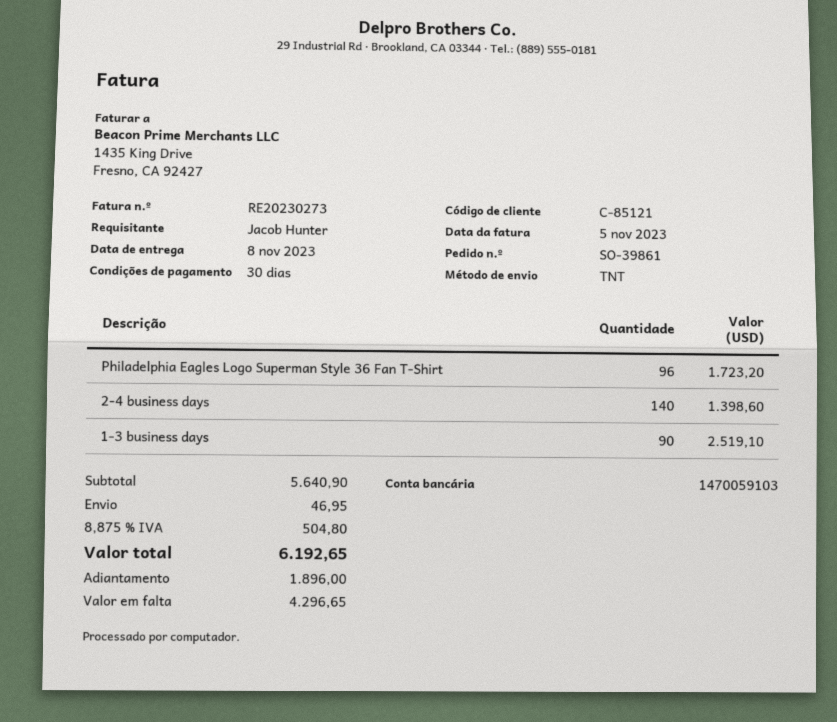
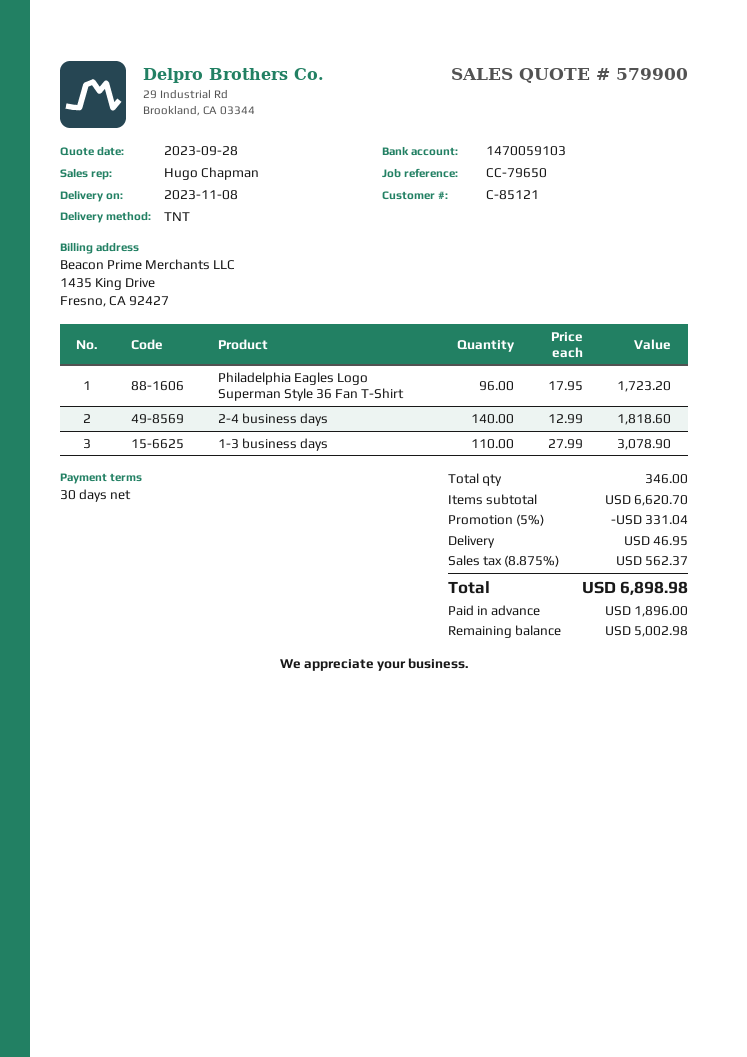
2-4 business days: 140 for 1398.60 -> 140 for 1818.60
1-3 business days: 90 for 2519.10 -> 110 for 3078.90
subtotal: 5640.90 -> 6620.70
discount: none -> 5% = 331.04
tax: 8.875% = 504.80 -> 8.875% = 562.37
total: 6192.65 -> 6898.98
balance: 4296.65 -> 5002.98

